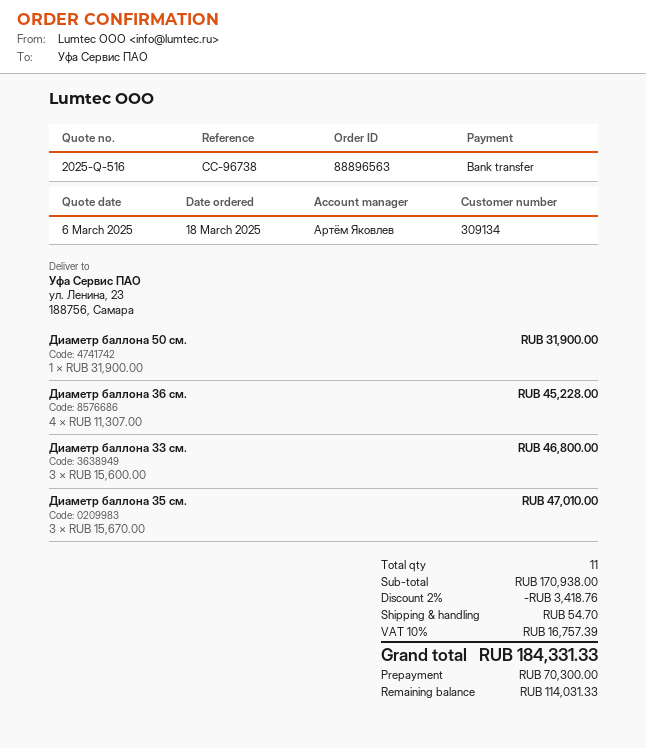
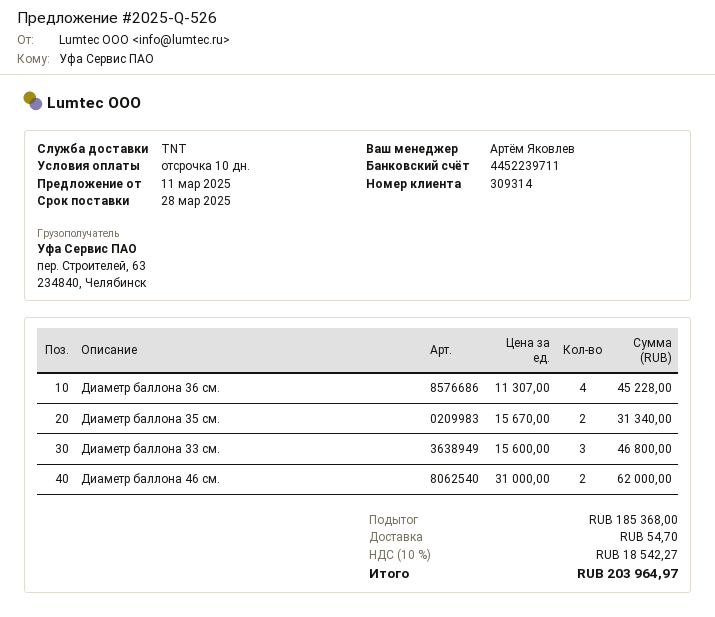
quote number: 2025-Q-516 -> 2025-Q-526
quote date: 2025-03-06 -> 2025-03-11
customer number: 309134 -> 309314
ship to: ул. Ленина, 23, 188756, Самара -> пер. Строителей, 63, 234840, Челябинск
Диаметр баллона 50 см.: 1 x 31900.00 = 31900.00 -> none
Диаметр баллона 35 см.: 3 x 15670.00 = 47010.00 -> 2 x 15670.00 = 31340.00
Диаметр баллона 46 см.: none -> 2 x 31000.00 = 62000.00
subtotal: 170938.00 -> 185368.00
discount: 2% = 3418.76 -> none
tax: 10% = 16757.39 -> 10% = 18542.27
total: 184331.33 -> 203964.97

